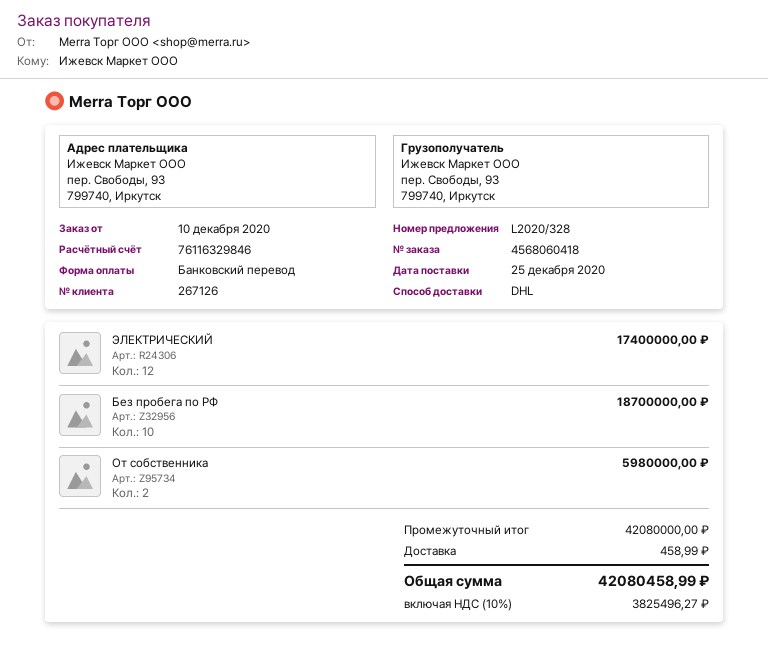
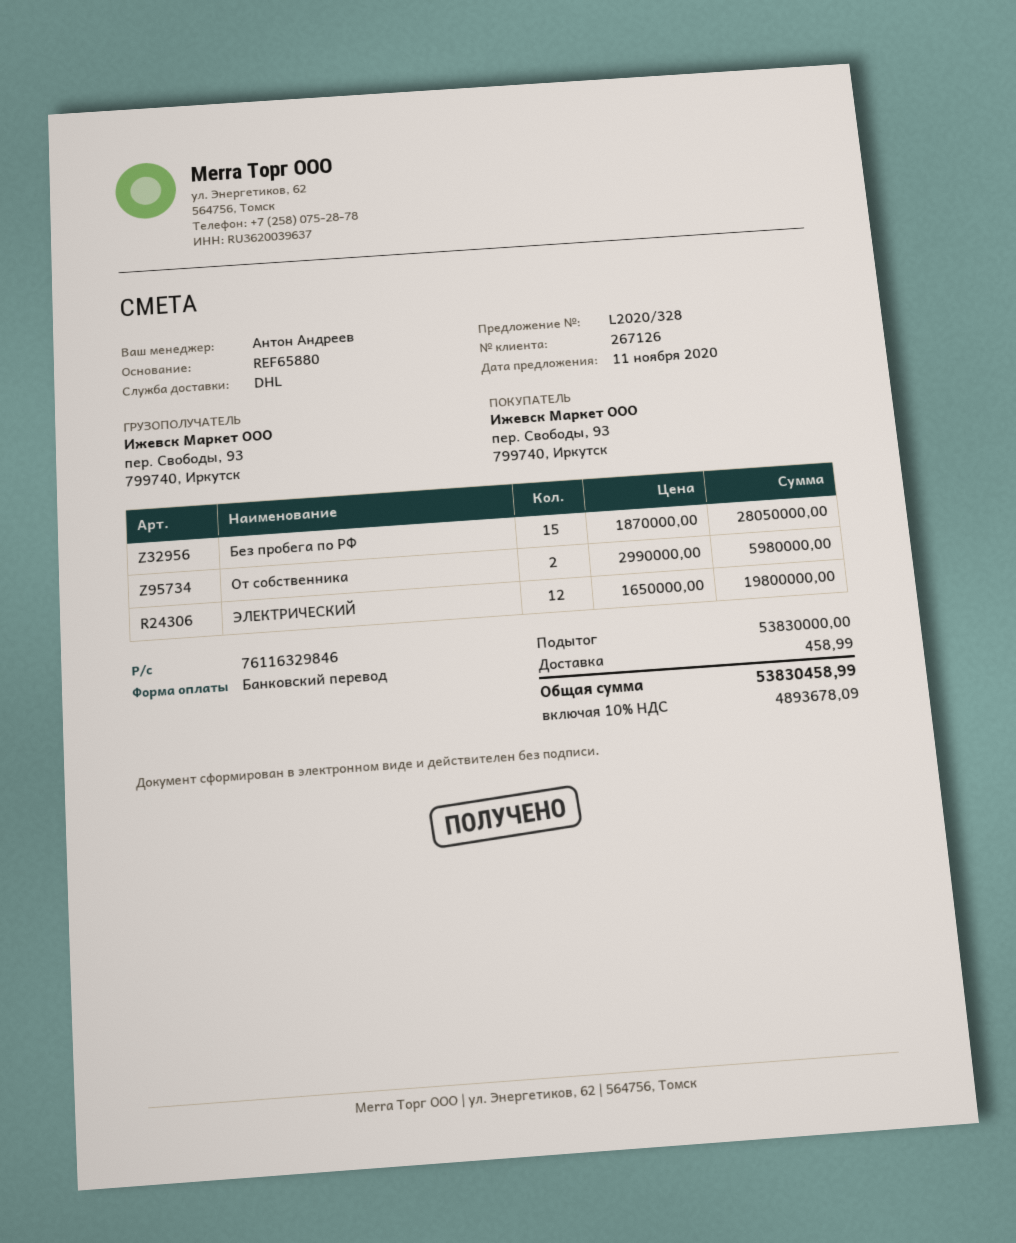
ЭЛЕКТРИЧЕСКИЙ: 12 for 17400000.00 -> 12 for 19800000.00
Без пробега по РФ: 10 for 18700000.00 -> 15 for 28050000.00
subtotal: 42080000.00 -> 53830000.00
tax: 10% = 3825496.27 -> 10% = 4893678.09
total: 42080458.99 -> 53830458.99

